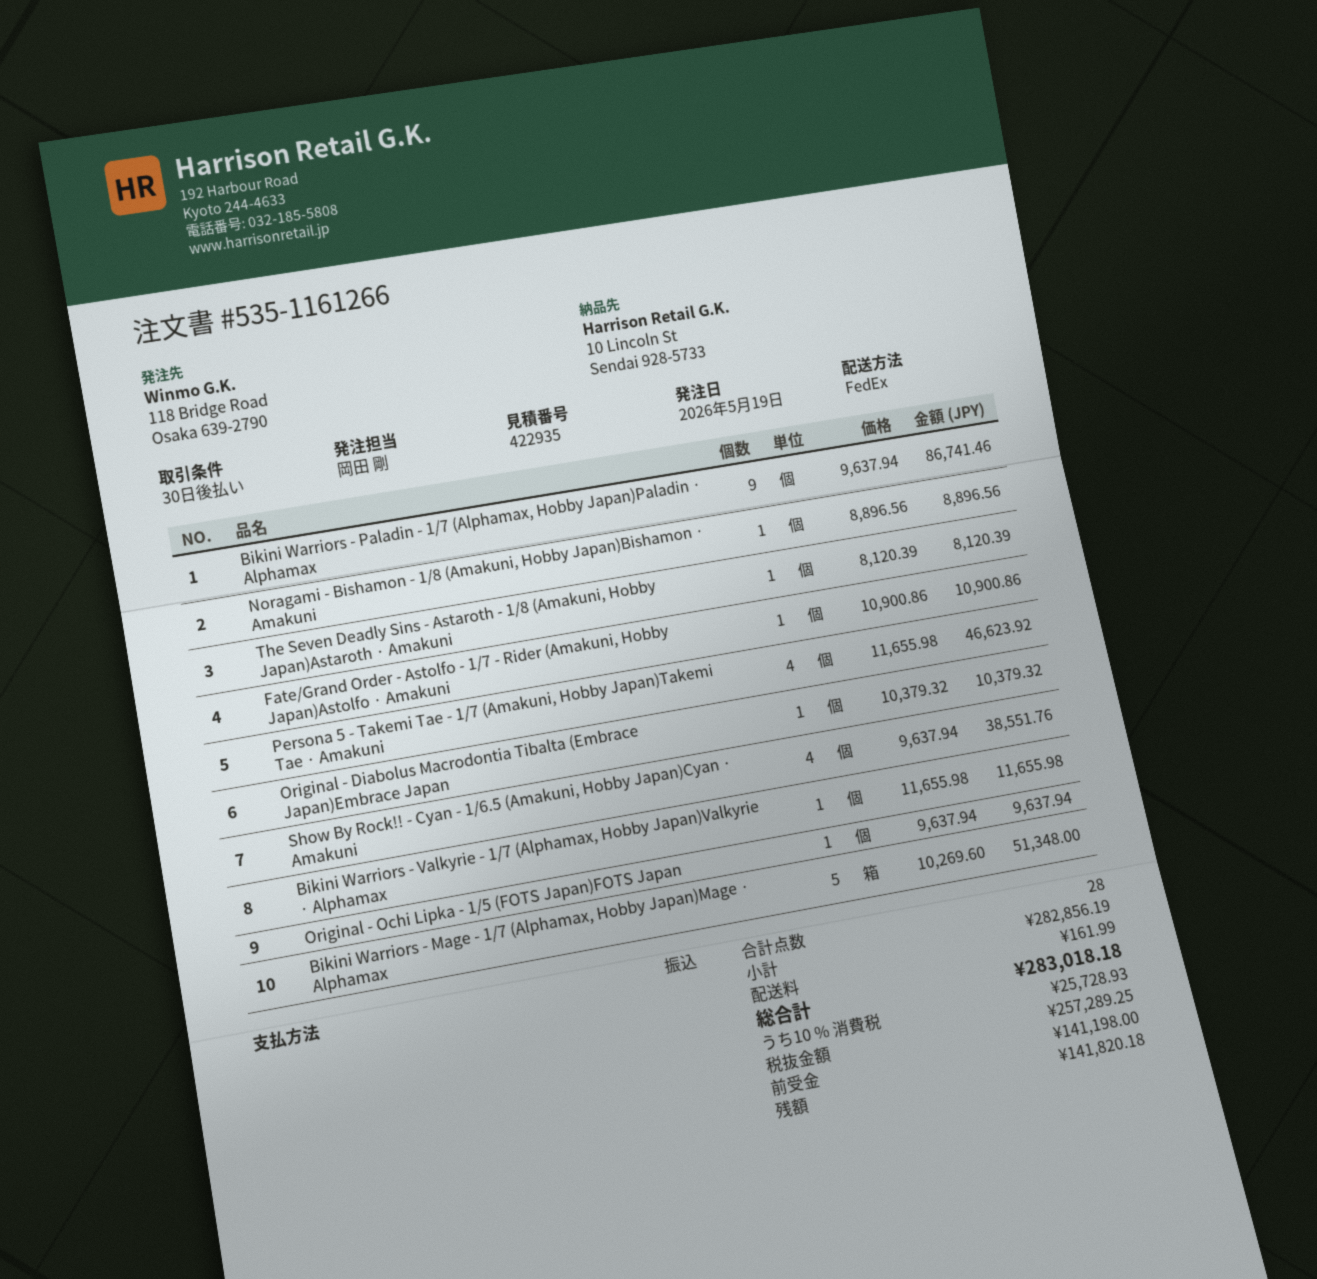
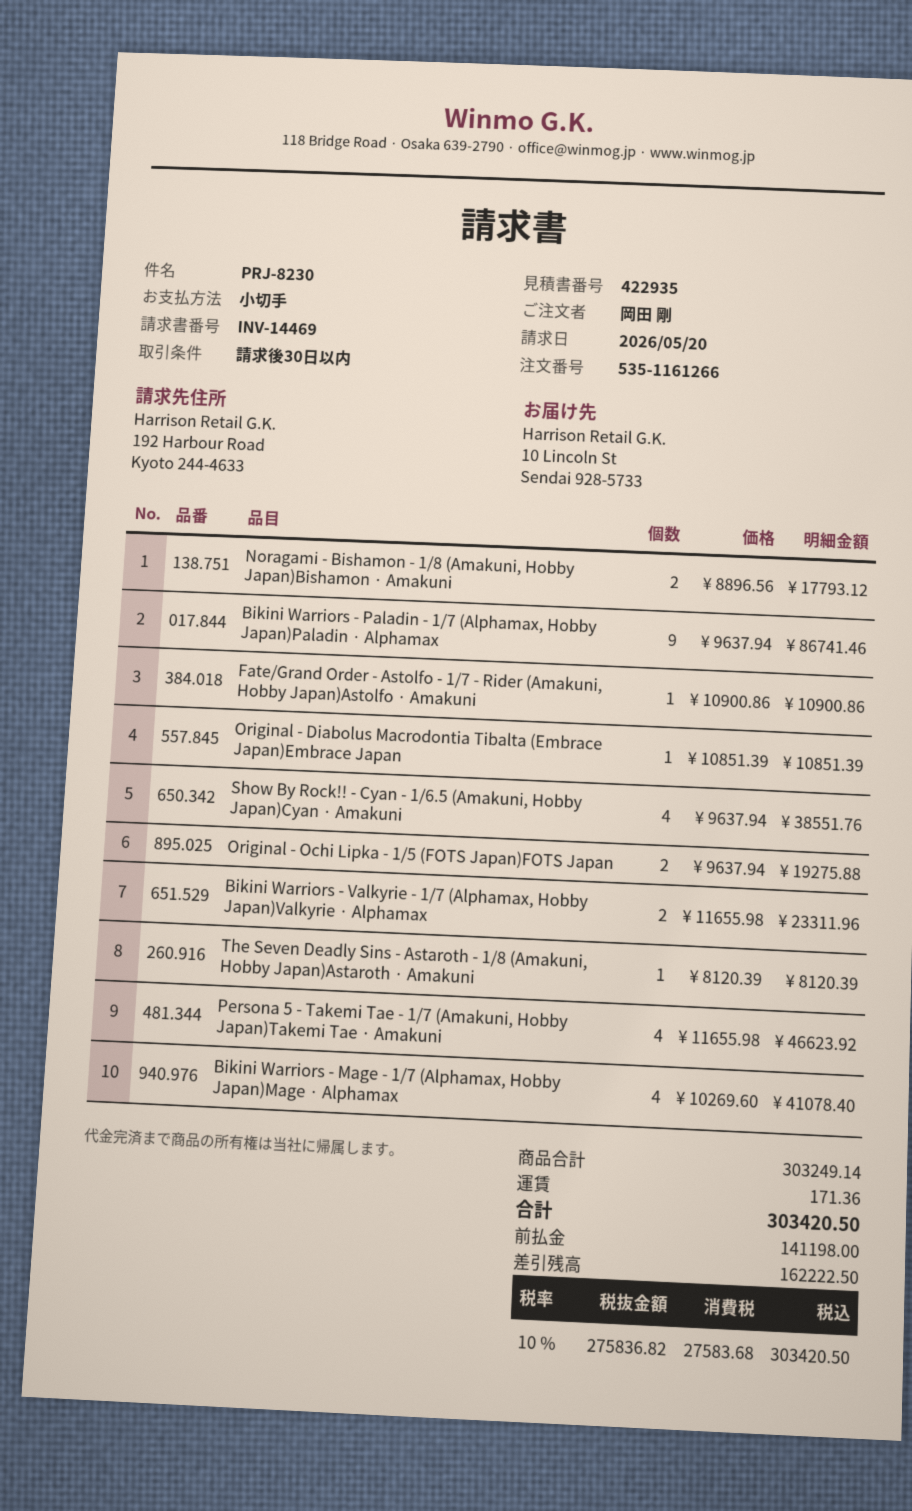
payment method: bank transfer -> cheque
Noragami - Bishamon - 1/8 (Amakuni, Hobby Japan)Bishamon · Amakuni: 1 x 8896.56 = 8896.56 -> 2 x 8896.56 = 17793.12
Original - Diabolus Macrodontia Tibalta (Embrace Japan)Embrace Japan: 1 x 10379.32 = 10379.32 -> 1 x 10851.39 = 10851.39
Bikini Warriors - Valkyrie - 1/7 (Alphamax, Hobby Japan)Valkyrie · Alphamax: 1 x 11655.98 = 11655.98 -> 2 x 11655.98 = 23311.96
Original - Ochi Lipka - 1/5 (FOTS Japan)FOTS Japan: 1 x 9637.94 = 9637.94 -> 2 x 9637.94 = 19275.88
Bikini Warriors - Mage - 1/7 (Alphamax, Hobby Japan)Mage · Alphamax: 5 x 10269.60 = 51348.00 -> 4 x 10269.60 = 41078.40
subtotal: 282856.19 -> 303249.14
shipping: 161.99 -> 171.36
net: 257289.25 -> 275836.82
tax: 10% = 25728.93 -> 10% = 27583.68
total: 283018.18 -> 303420.50
balance: 141820.18 -> 162222.50

